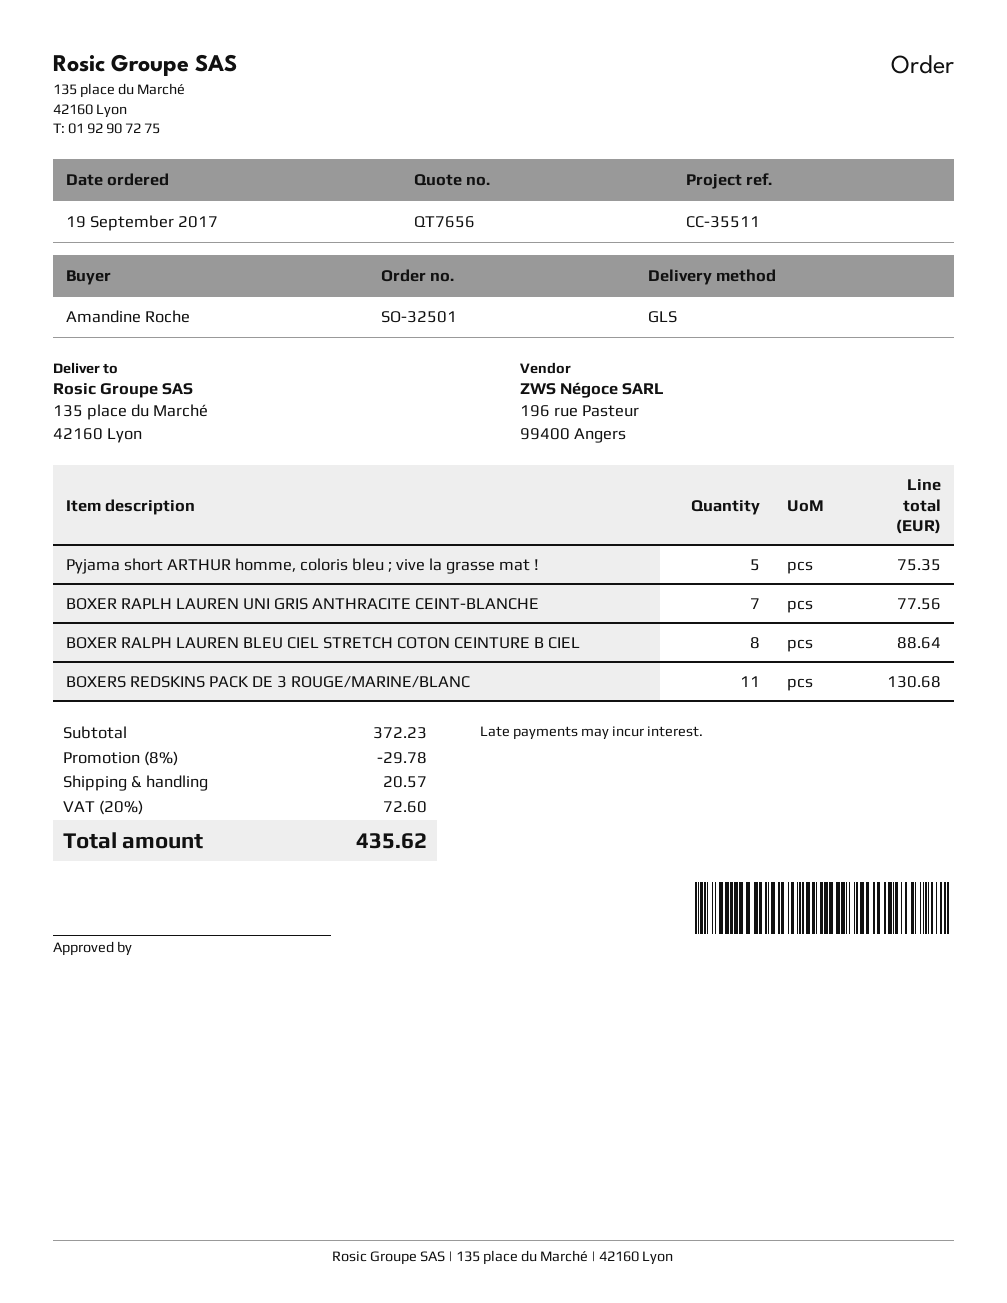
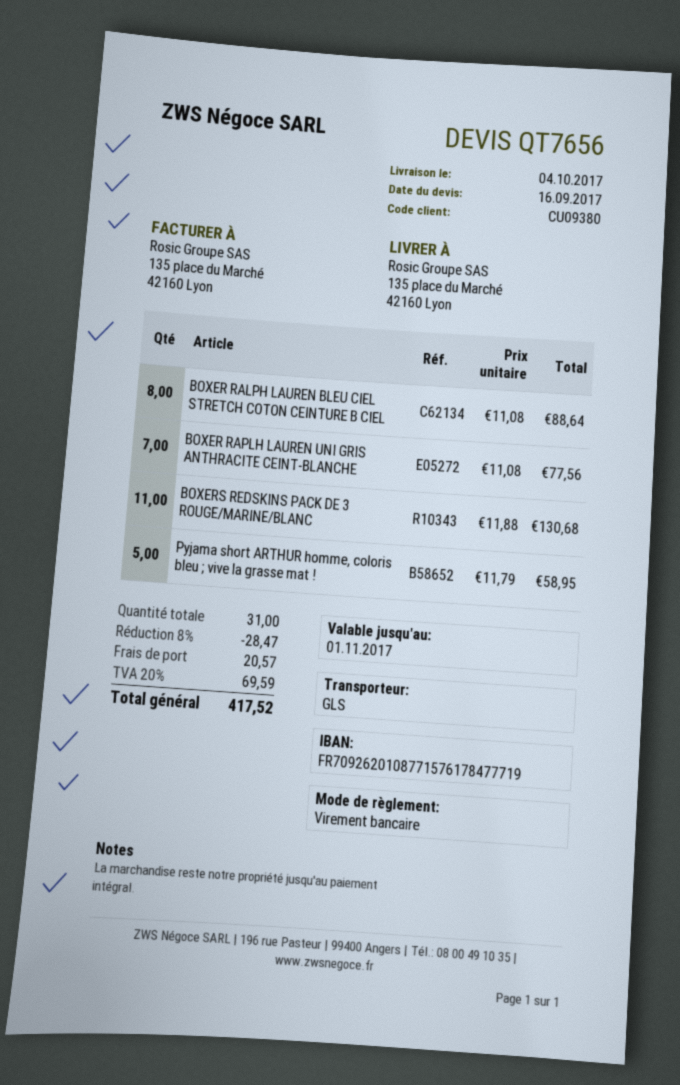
Pyjama short ARTHUR homme, coloris bleu ; vive la grasse mat !: 5 for 75.35 -> 5 for 58.95
discount: 8% = 29.78 -> 8% = 28.47
tax: 20% = 72.60 -> 20% = 69.59
total: 435.62 -> 417.52

